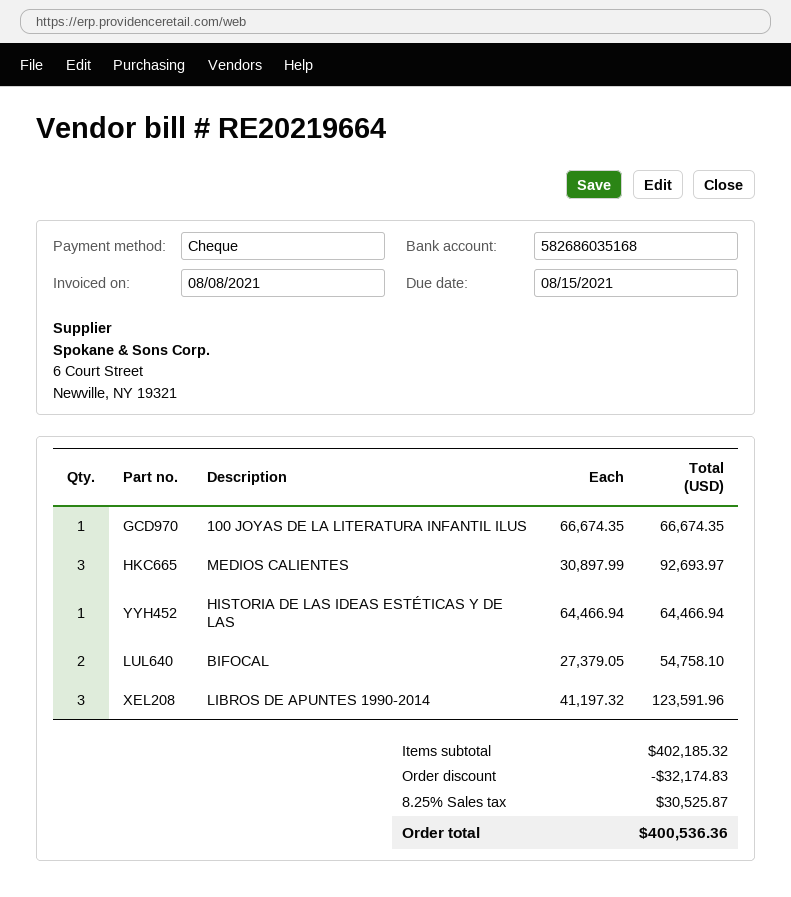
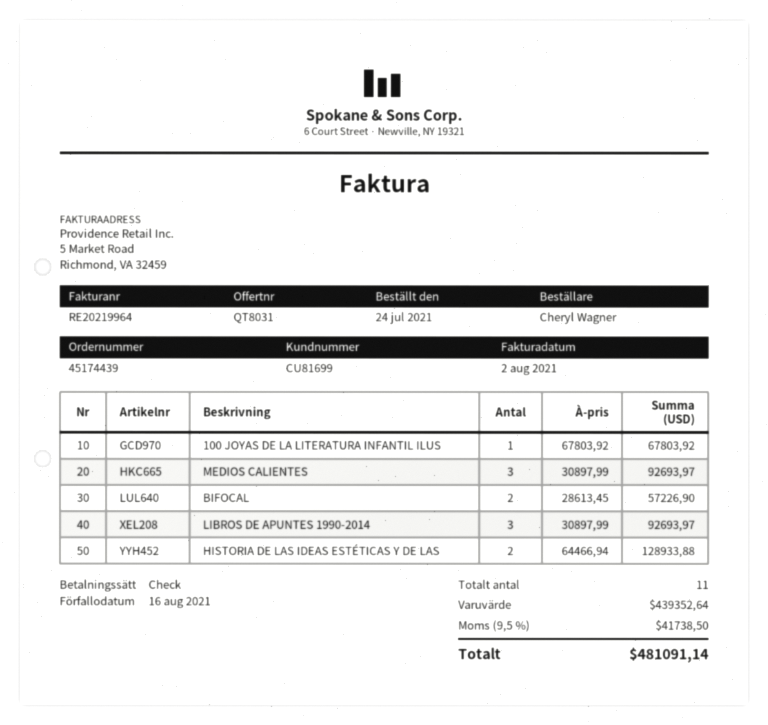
invoice number: RE20219664 -> RE20219964
invoice date: 2021-08-08 -> 2021-08-02
due date: 2021-08-15 -> 2021-08-16
100 JOYAS DE LA LITERATURA INFANTIL ILUS: 1 x 66674.35 = 66674.35 -> 1 x 67803.92 = 67803.92
HISTORIA DE LAS IDEAS ESTÉTICAS Y DE LAS: 1 x 64466.94 = 64466.94 -> 2 x 64466.94 = 128933.88
BIFOCAL: 2 x 27379.05 = 54758.10 -> 2 x 28613.45 = 57226.90
LIBROS DE APUNTES 1990-2014: 3 x 41197.32 = 123591.96 -> 3 x 30897.99 = 92693.97
subtotal: 402185.32 -> 439352.64
discount: 32174.83 -> none
tax: 8.25% = 30525.87 -> 9.5% = 41738.50
total: 400536.36 -> 481091.14

